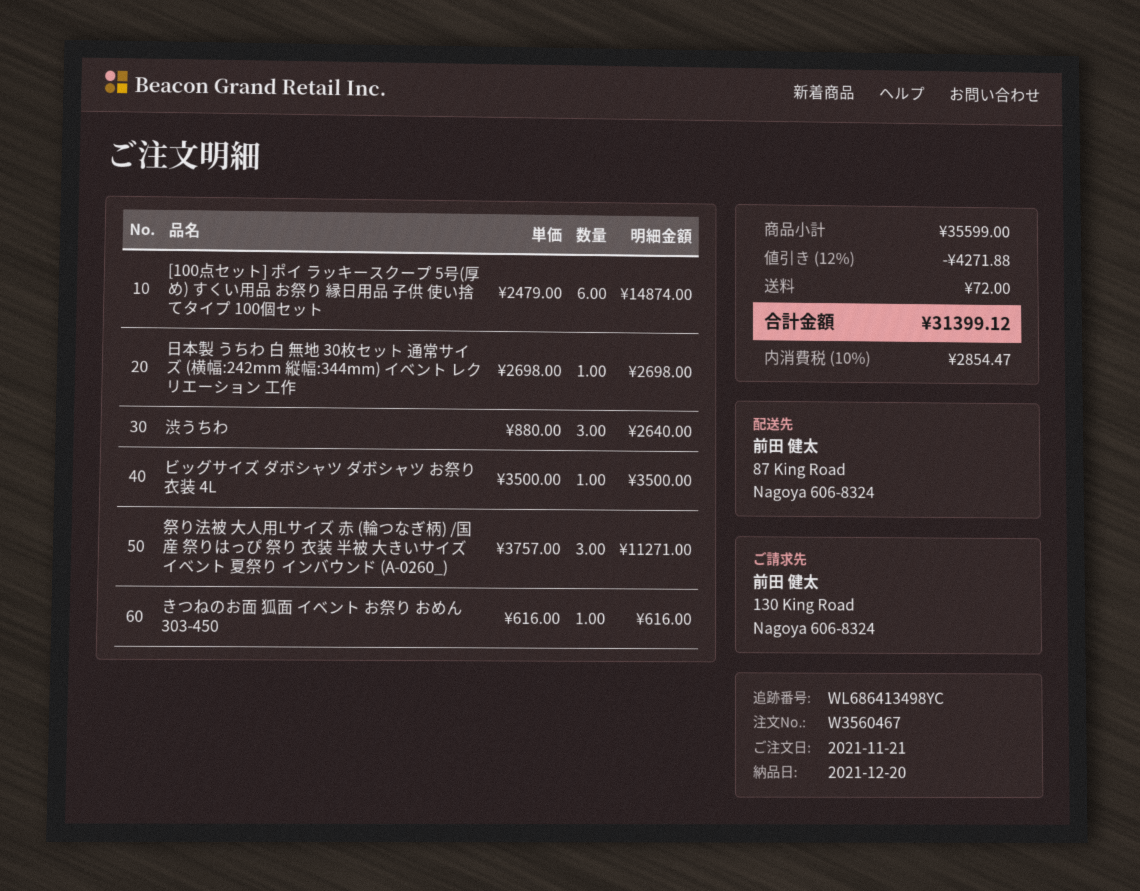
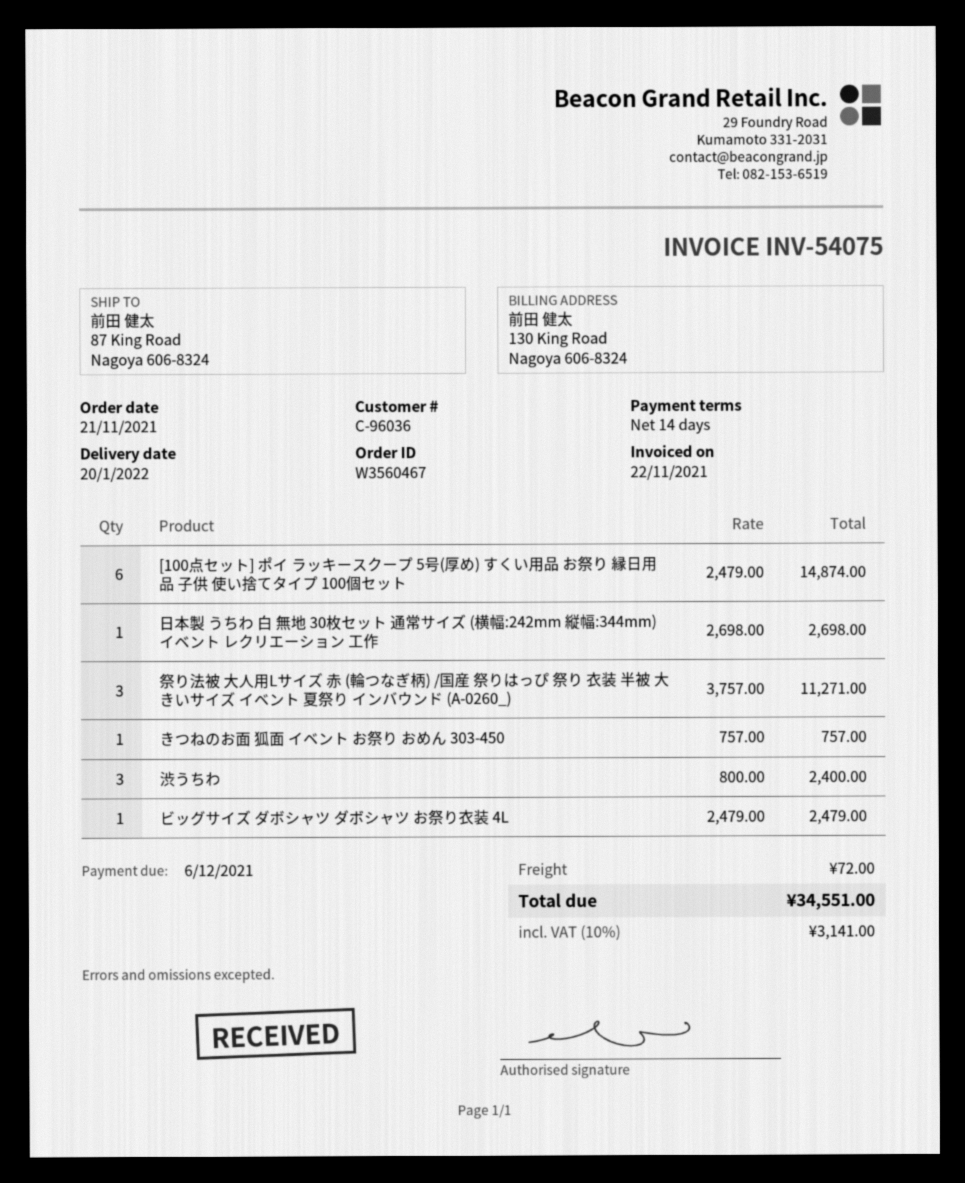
delivery date: 2021-12-20 -> 2022-01-20
渋うちわ: 3 x 880.00 = 2640.00 -> 3 x 800.00 = 2400.00
ビッグサイズ ダボシャツ ダボシャツ お祭り衣装 4L: 1 x 3500.00 = 3500.00 -> 1 x 2479.00 = 2479.00
きつねのお面 狐面 イベント お祭り おめん 303-450: 1 x 616.00 = 616.00 -> 1 x 757.00 = 757.00
discount: 12% = 4271.88 -> none
tax: 10% = 2854.47 -> 10% = 3141.00
total: 31399.12 -> 34551.00

